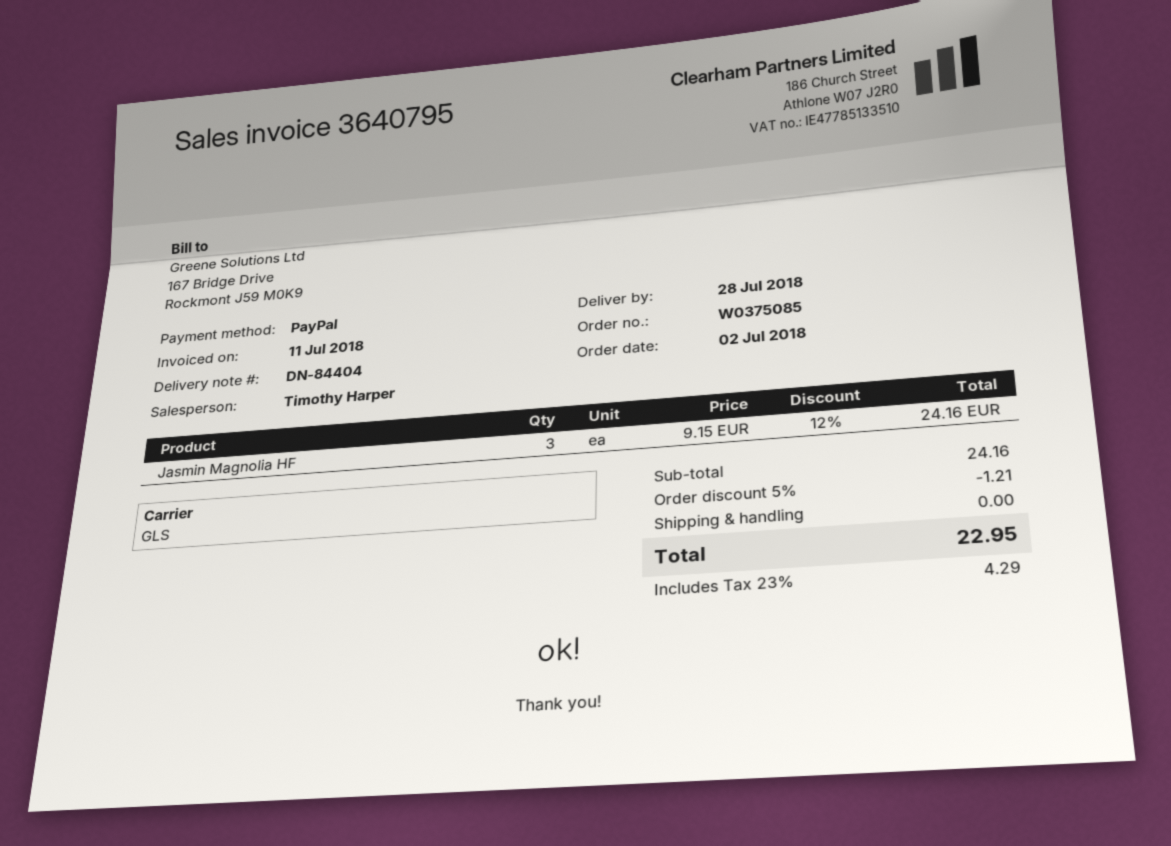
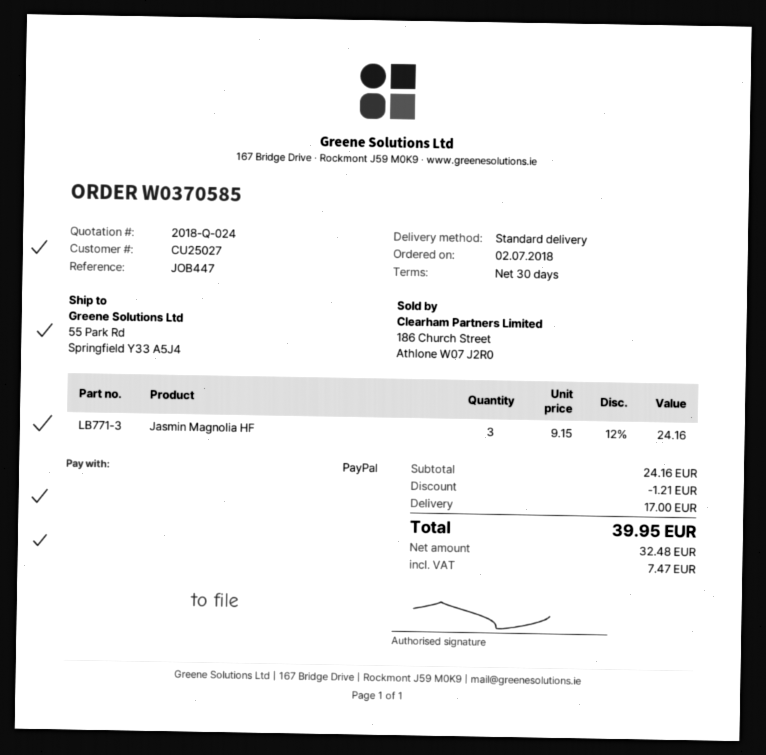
order number: W0375085 -> W0370585
shipping method: GLS -> standard
shipping: 0.00 -> 17.00
tax: 4.29 -> 7.47
total: 22.95 -> 39.95

